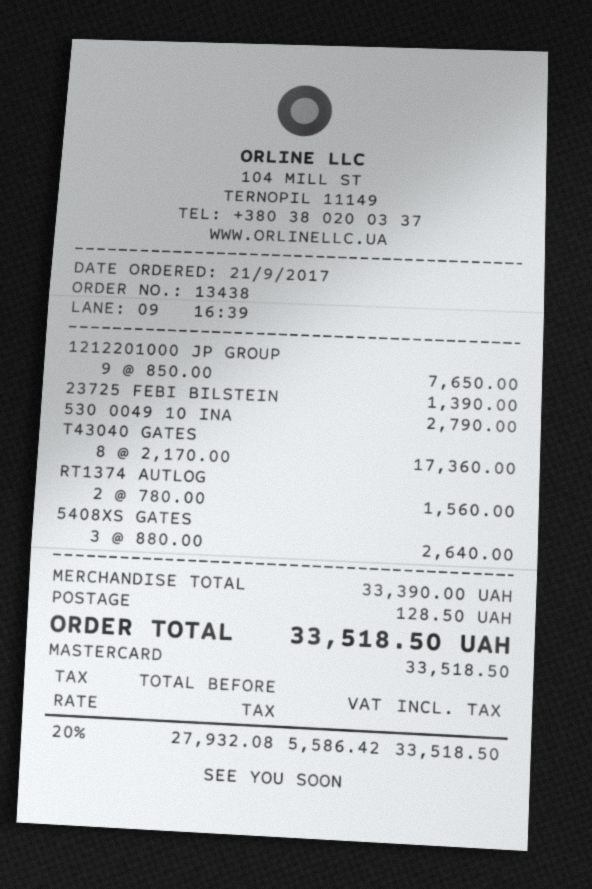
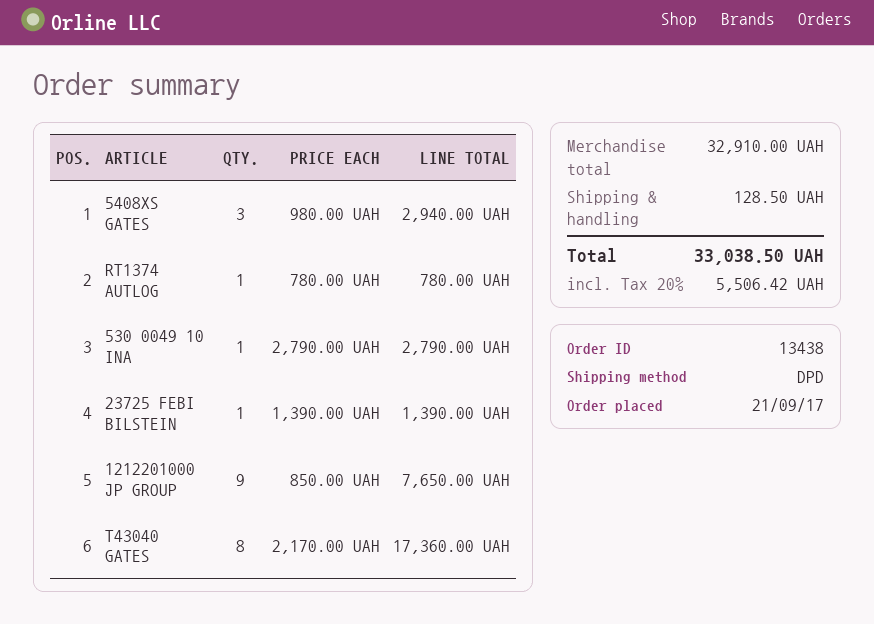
RT1374 AUTLOG: 2 x 780.00 = 1560.00 -> 1 x 780.00 = 780.00
5408XS GATES: 3 x 880.00 = 2640.00 -> 3 x 980.00 = 2940.00
subtotal: 33390.00 -> 32910.00
tax: 20% = 5586.42 -> 20% = 5506.42
total: 33518.50 -> 33038.50

